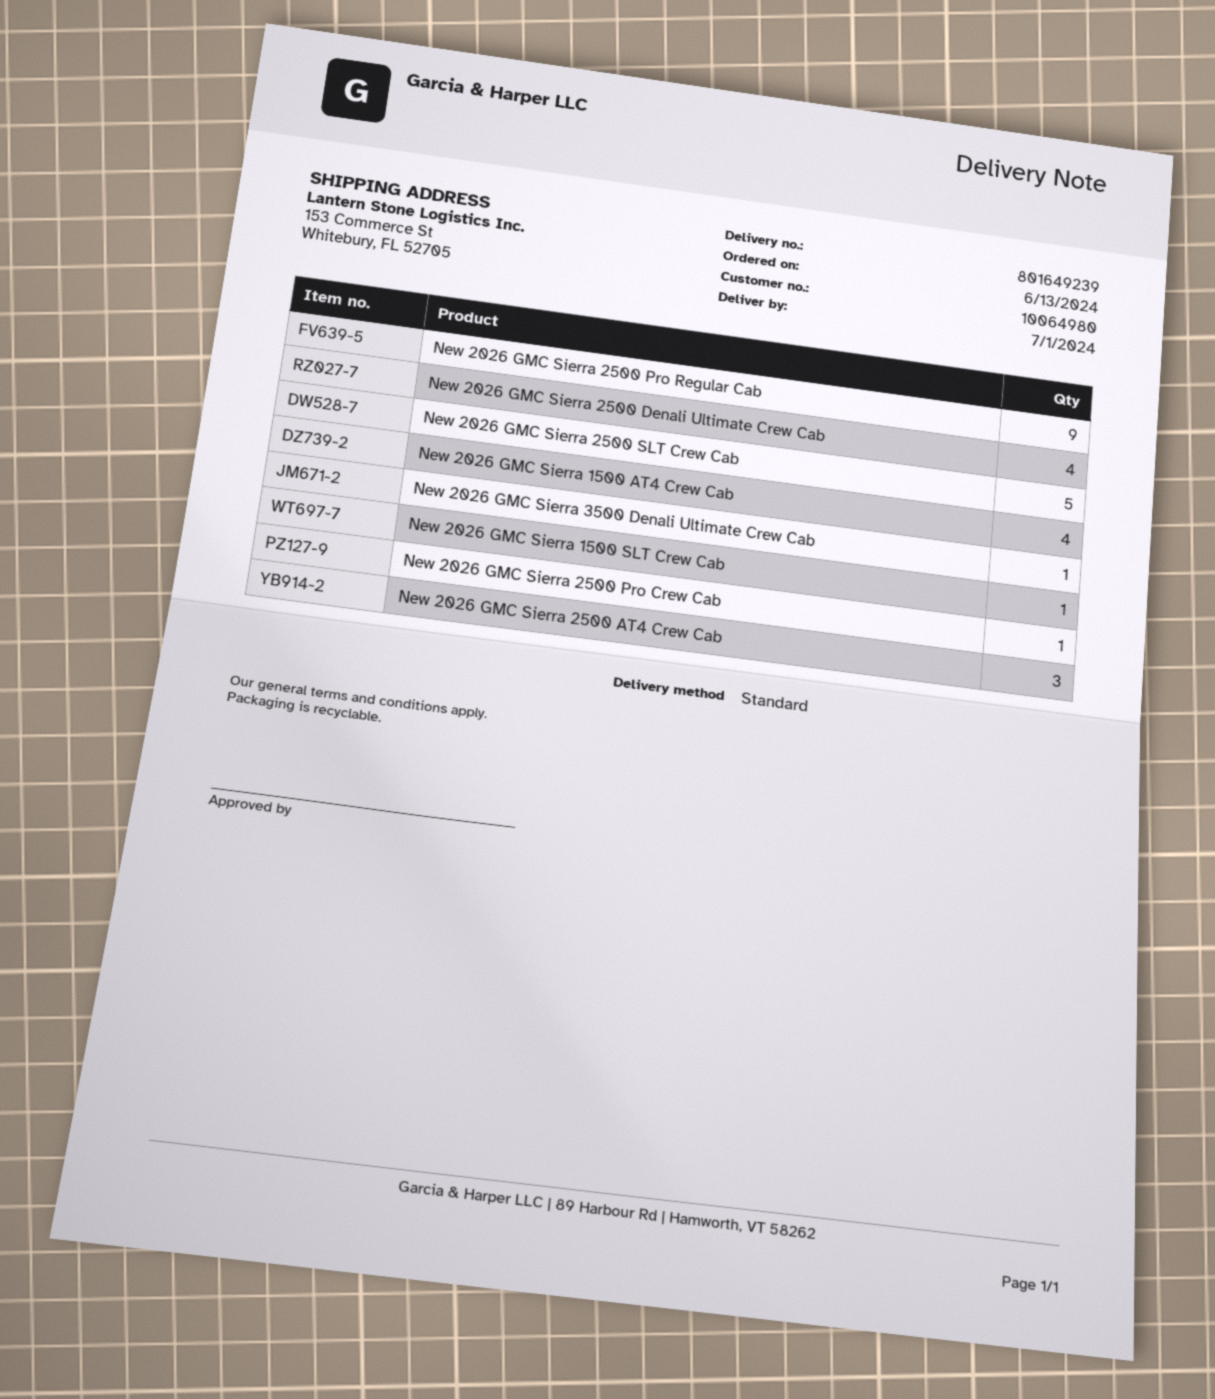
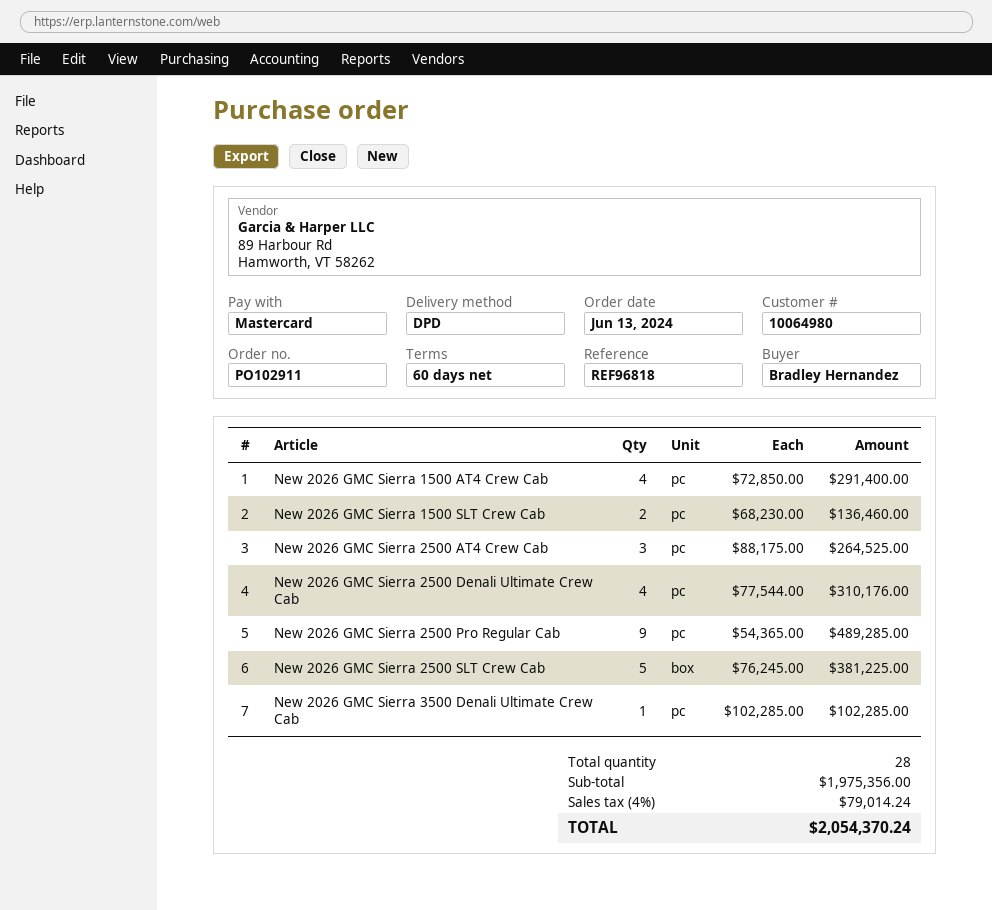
shipping method: standard -> DPD
New 2026 GMC Sierra 1500 SLT Crew Cab: 1 -> 2
New 2026 GMC Sierra 2500 Pro Crew Cab: 1 -> none

